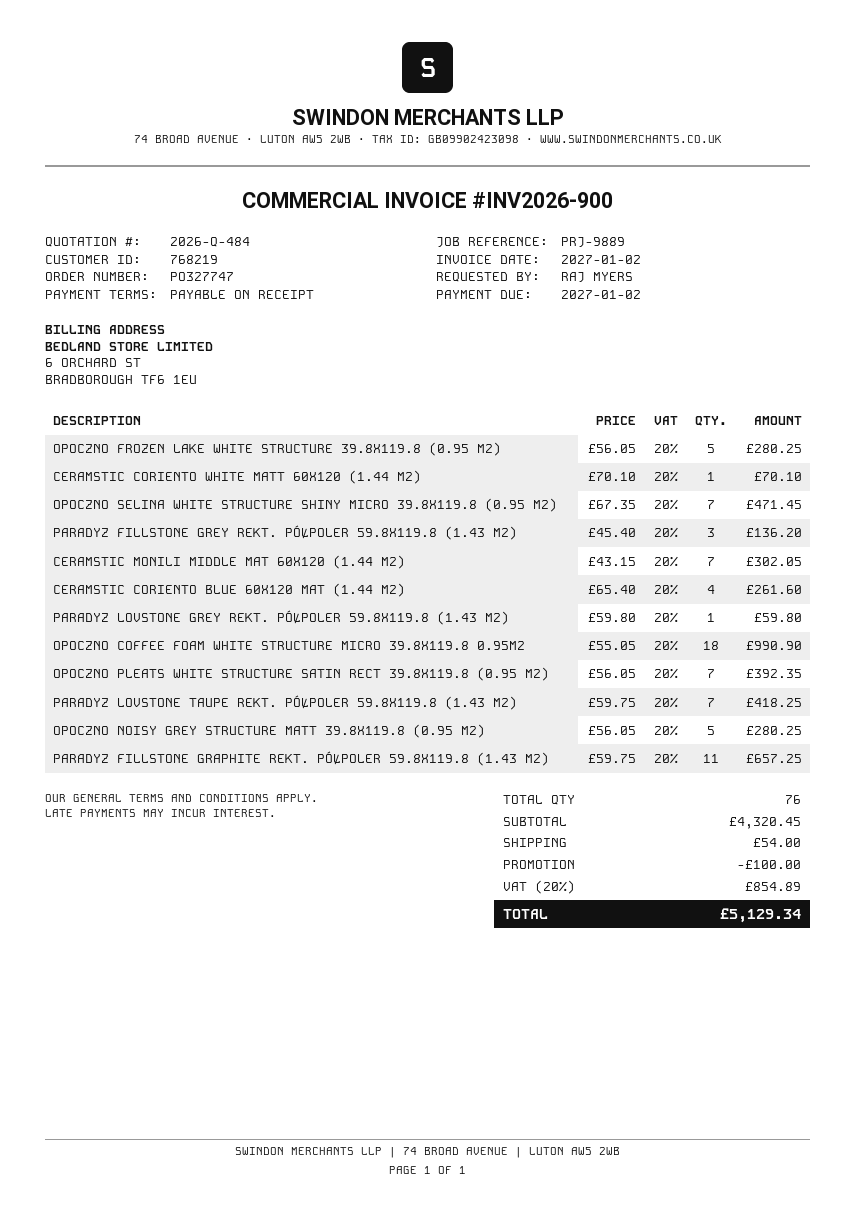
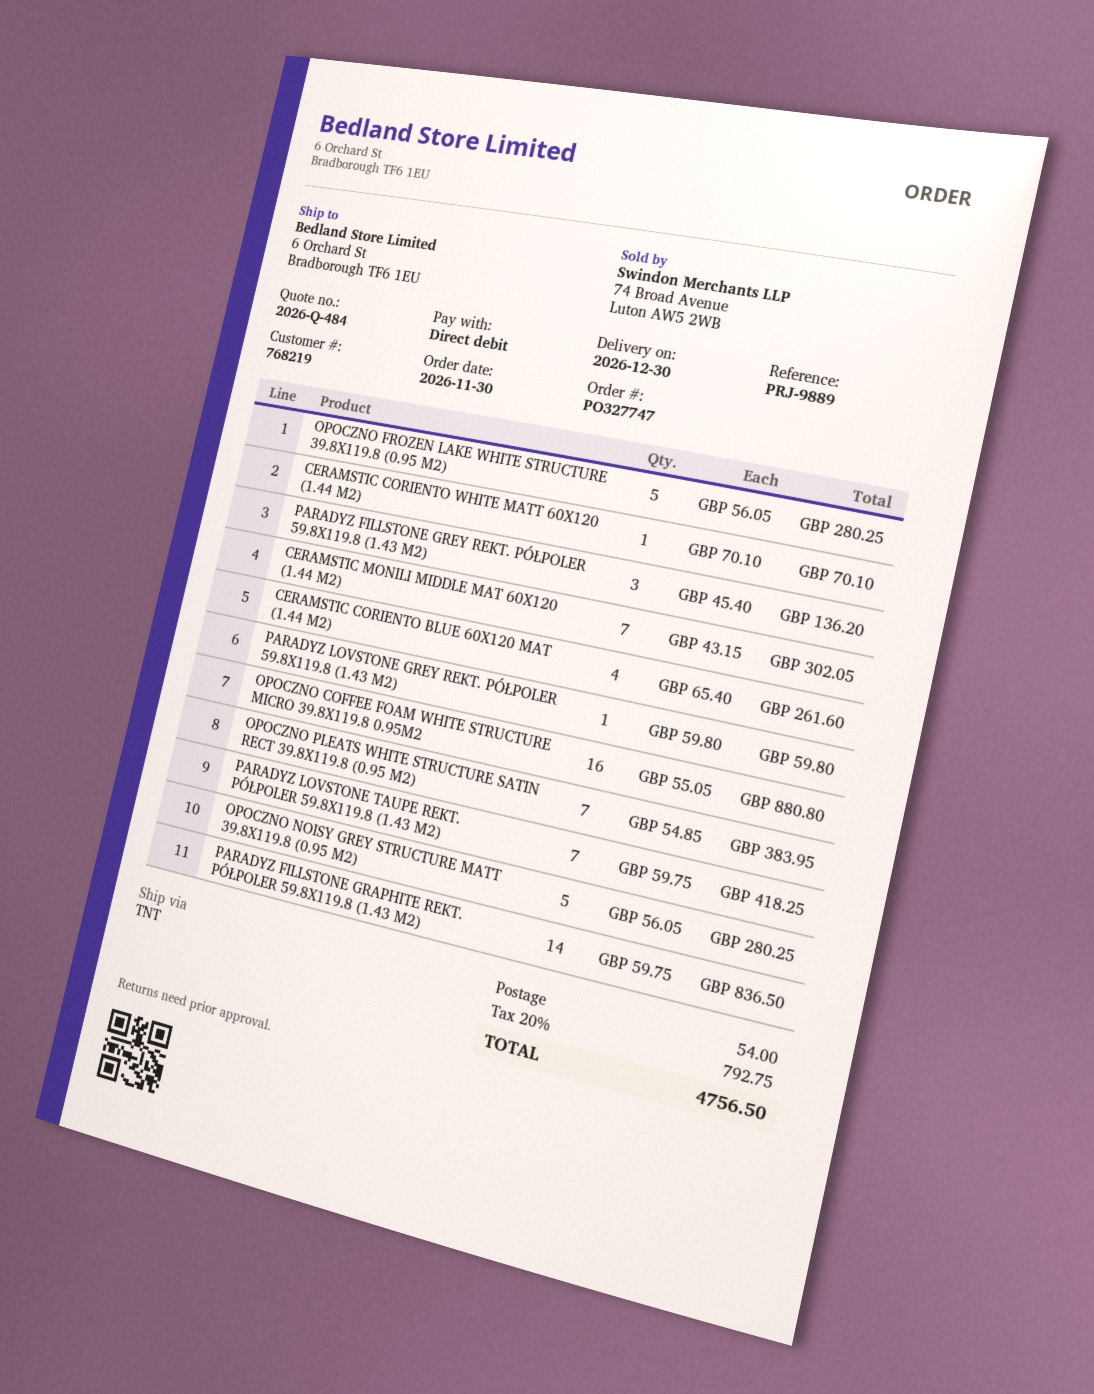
OPOCZNO SELINA WHITE STRUCTURE SHINY MICRO 39.8X119.8 (0.95 M2): 7 x 67.35 = 471.45 -> none
OPOCZNO COFFEE FOAM WHITE STRUCTURE MICRO 39.8X119.8 0.95M2: 18 x 55.05 = 990.90 -> 16 x 55.05 = 880.80
OPOCZNO PLEATS WHITE STRUCTURE SATIN RECT 39.8X119.8 (0.95 M2): 7 x 56.05 = 392.35 -> 7 x 54.85 = 383.95
PARADYZ FILLSTONE GRAPHITE REKT. PÓŁPOLER 59.8X119.8 (1.43 M2): 11 x 59.75 = 657.25 -> 14 x 59.75 = 836.50
discount: 100.00 -> none
tax: 20% = 854.89 -> 20% = 792.75
total: 5129.34 -> 4756.50

